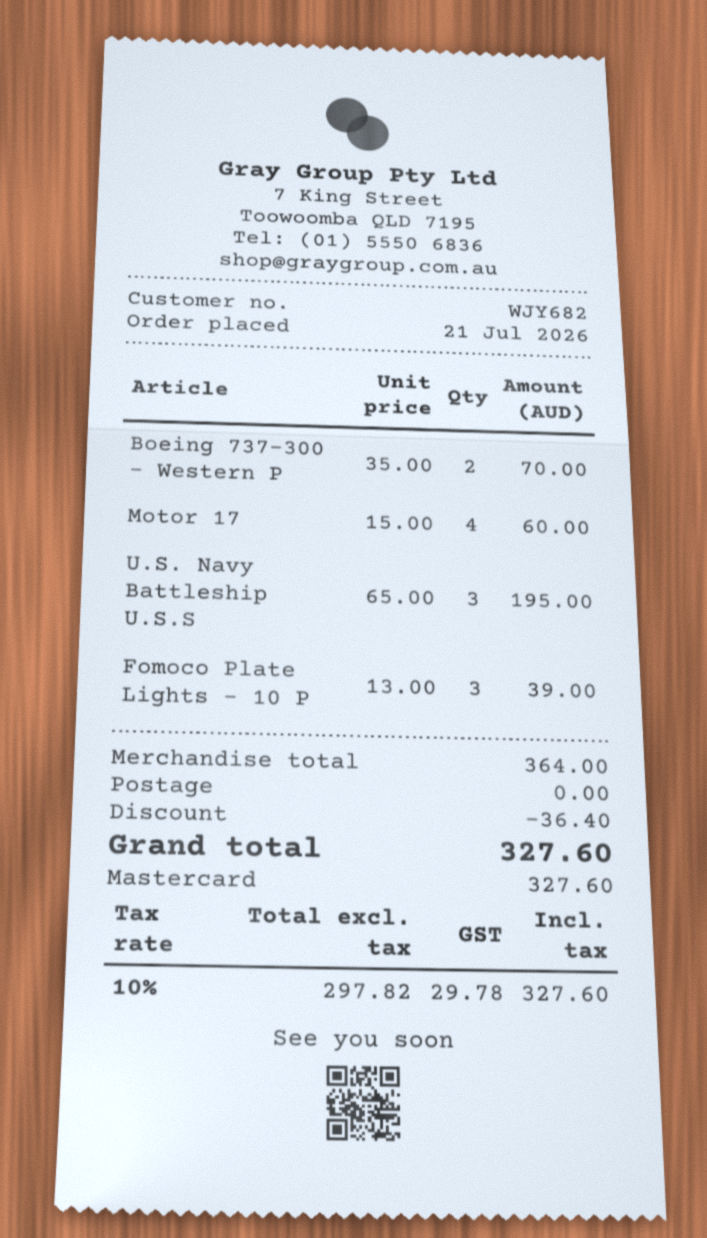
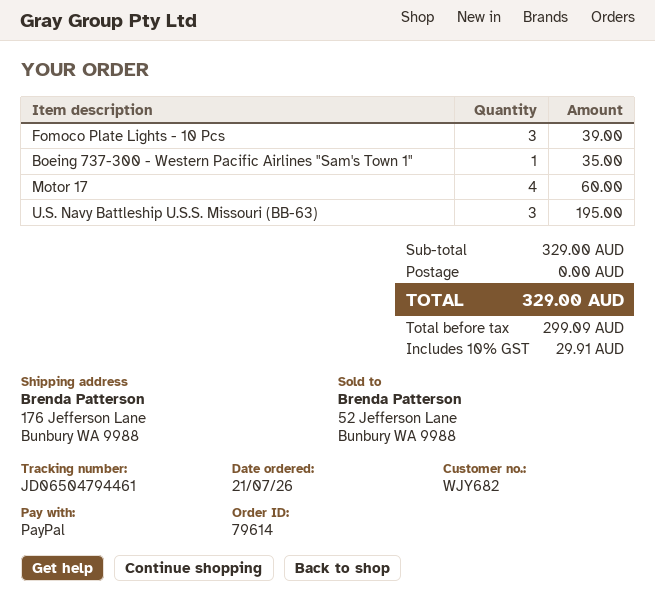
payment method: Mastercard -> PayPal
Boeing 737-300 - Western P: 2 for 70.00 -> 1 for 35.00
subtotal: 364.00 -> 329.00
discount: 36.40 -> none
net: 297.82 -> 299.09
tax: 10% = 29.78 -> 10% = 29.91
total: 327.60 -> 329.00

